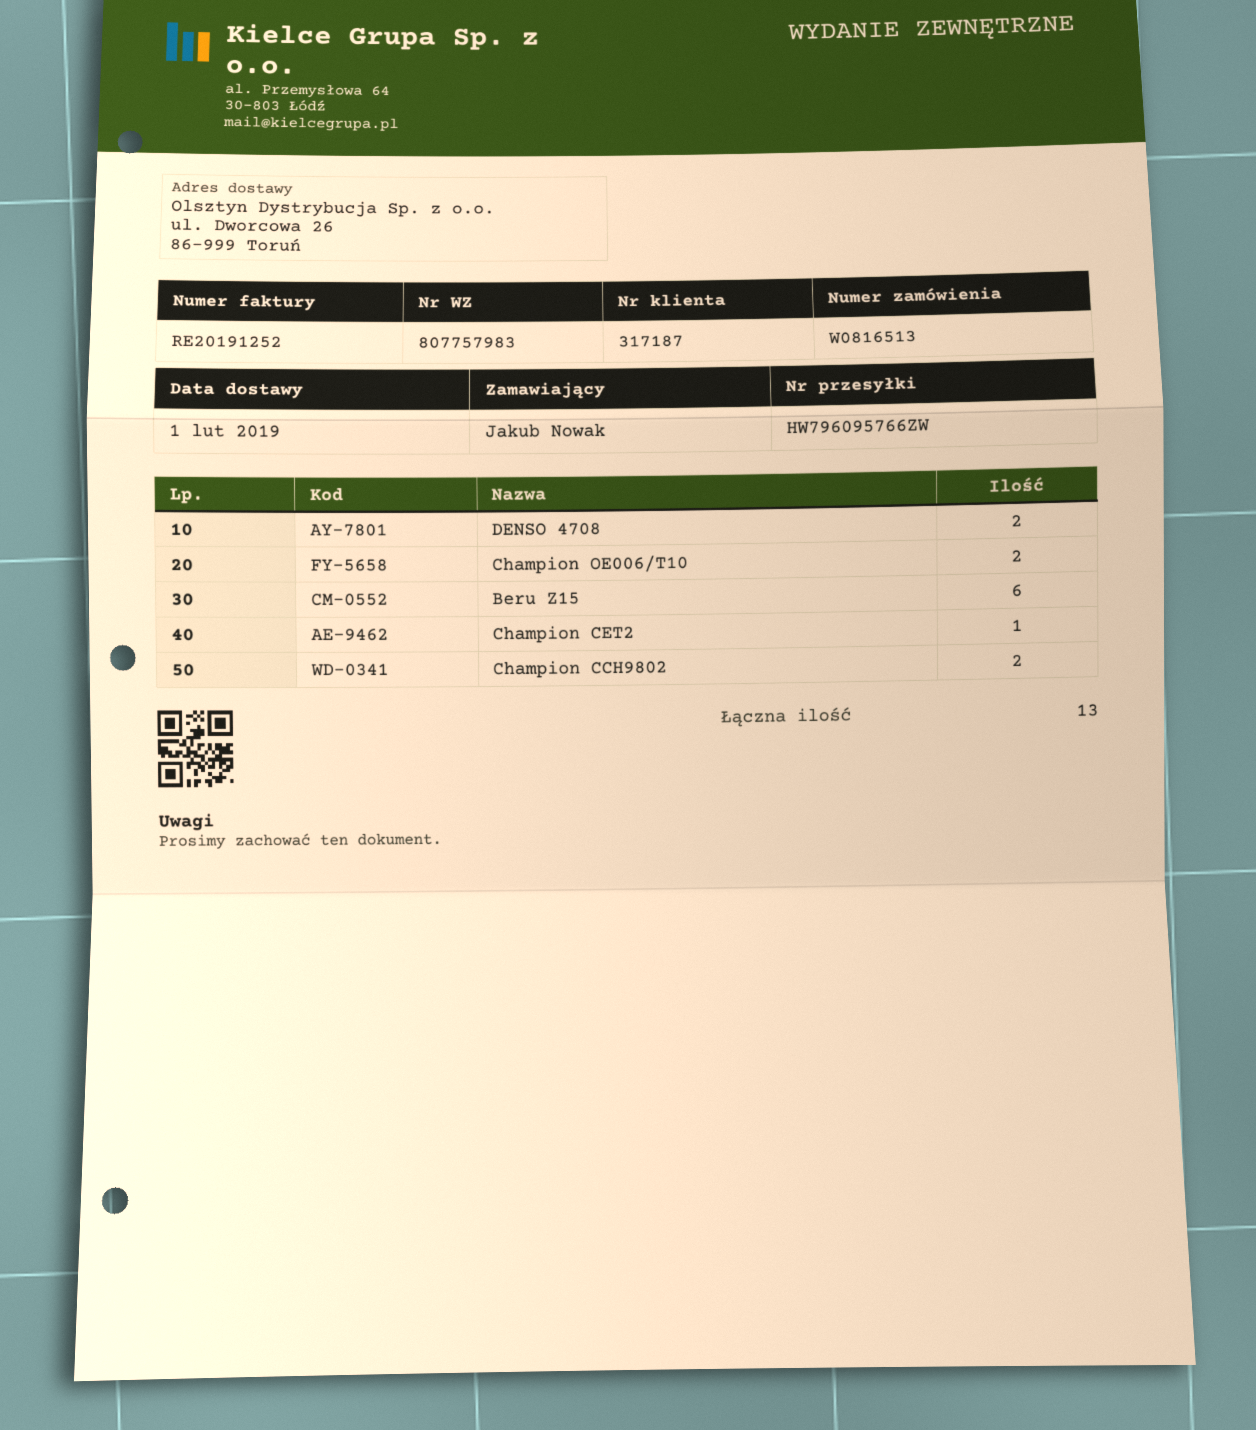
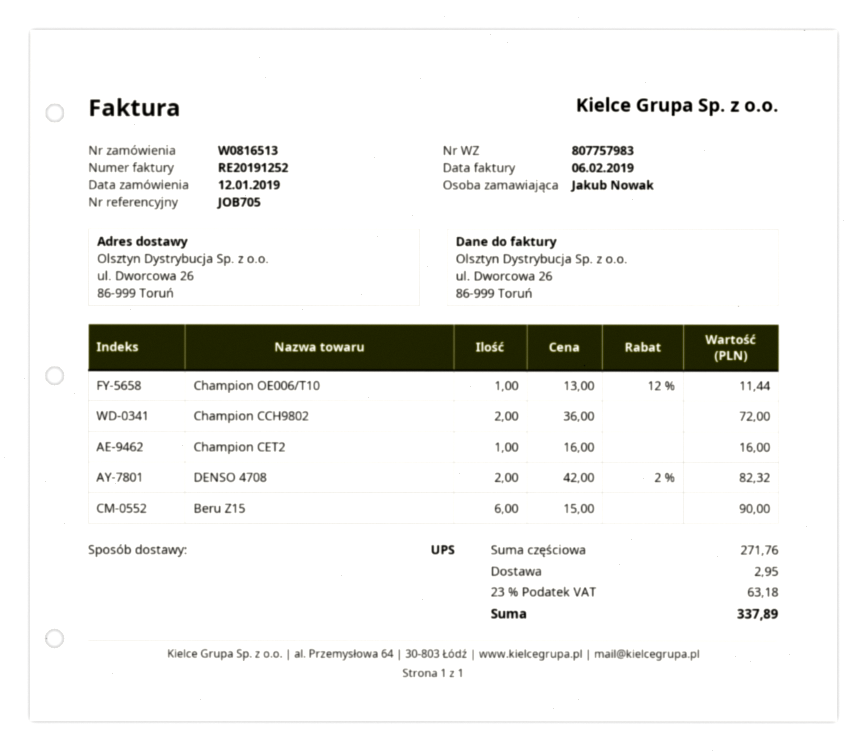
Champion OE006/T10: 2 -> 1

